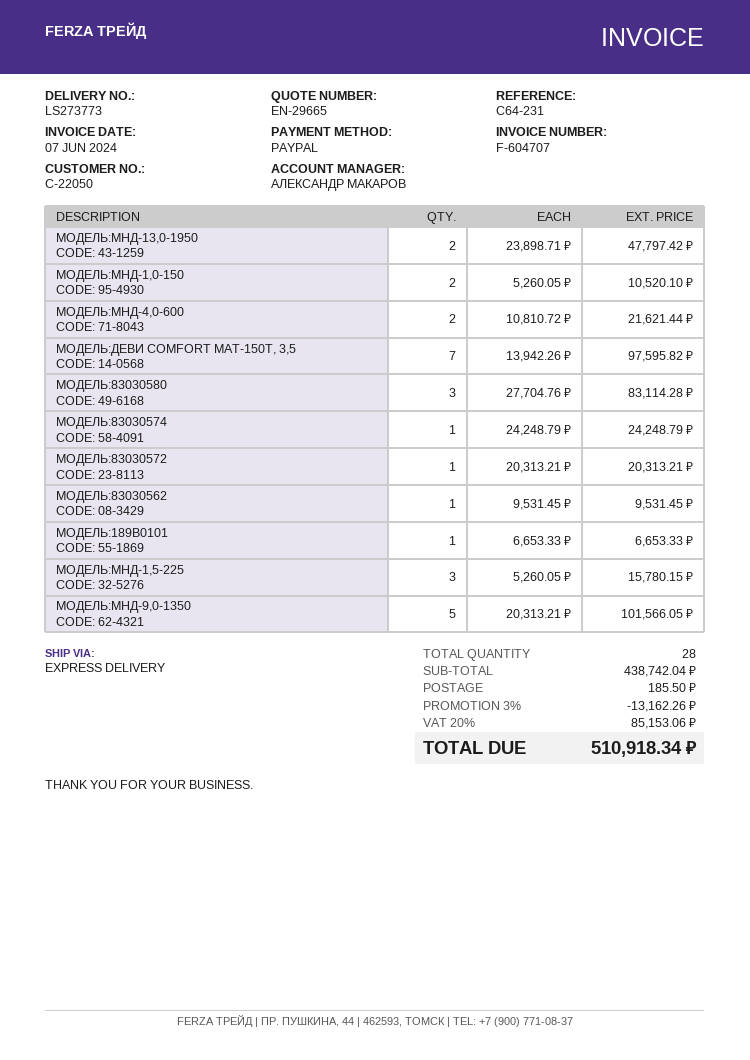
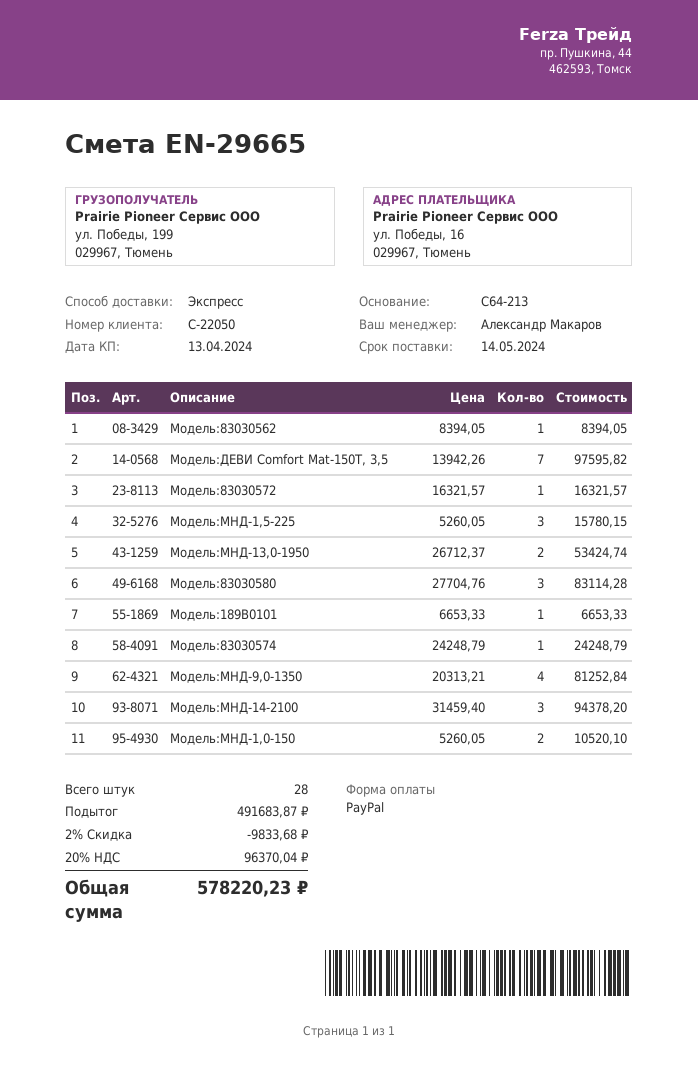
reference: C64-231 -> C64-213
МОДЕЛЬ:МНД-13,0-1950: 2 x 23898.71 = 47797.42 -> 2 x 26712.37 = 53424.74
МОДЕЛЬ:МНД-4,0-600: 2 x 10810.72 = 21621.44 -> none
МОДЕЛЬ:83030572: 1 x 20313.21 = 20313.21 -> 1 x 16321.57 = 16321.57
МОДЕЛЬ:83030562: 1 x 9531.45 = 9531.45 -> 1 x 8394.05 = 8394.05
МОДЕЛЬ:МНД-9,0-1350: 5 x 20313.21 = 101566.05 -> 4 x 20313.21 = 81252.84
Модель:МНД-14-2100: none -> 3 x 31459.40 = 94378.20
subtotal: 438742.04 -> 491683.87
discount: 3% = 13162.26 -> 2% = 9833.68
shipping: 185.50 -> none
tax: 20% = 85153.06 -> 20% = 96370.04
total: 510918.34 -> 578220.23

